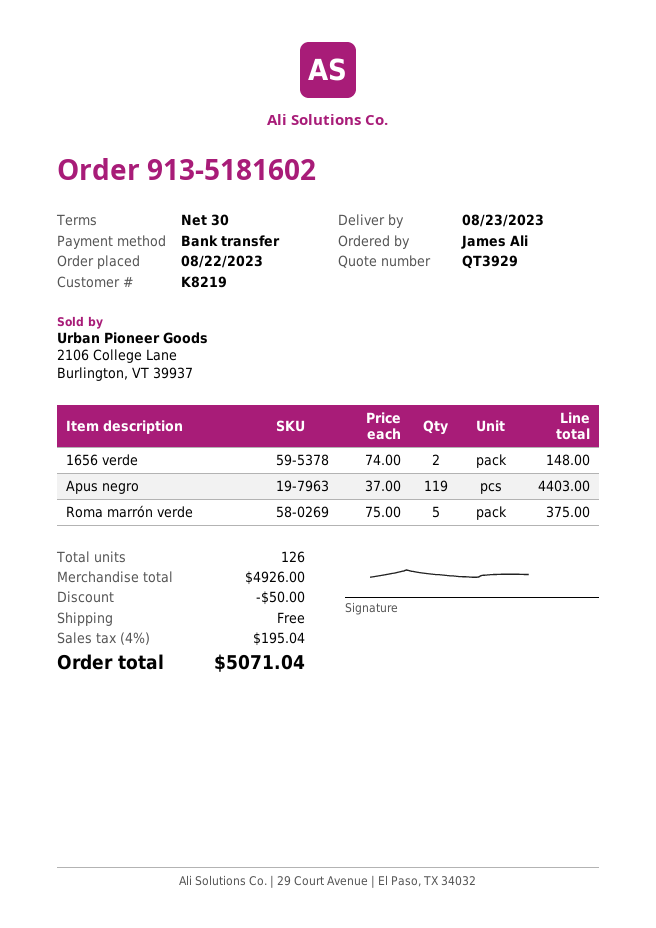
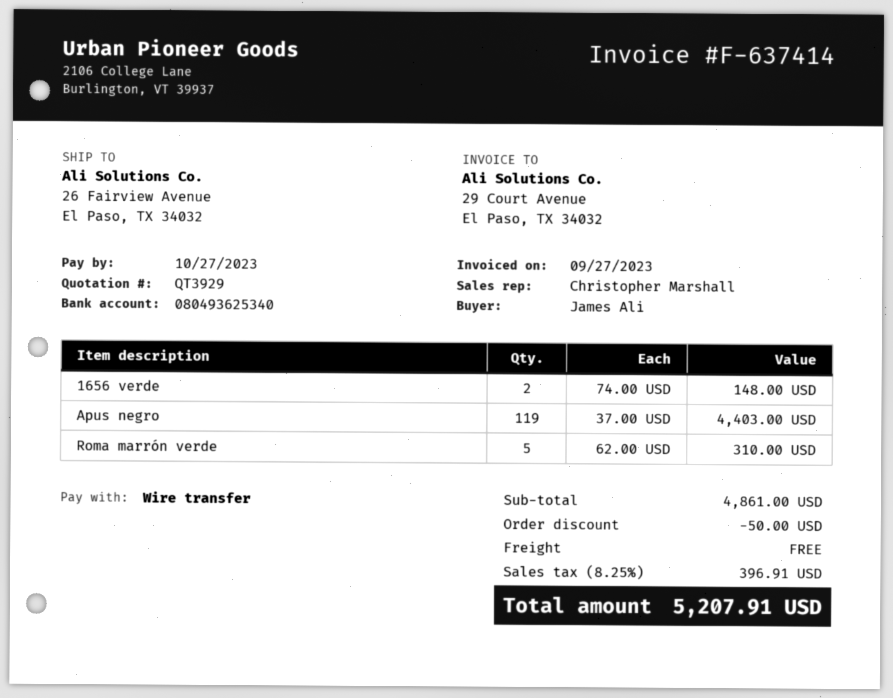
Roma marrón verde: 5 x 75.00 = 375.00 -> 5 x 62.00 = 310.00
subtotal: 4926.00 -> 4861.00
tax: 4% = 195.04 -> 8.25% = 396.91
total: 5071.04 -> 5207.91

